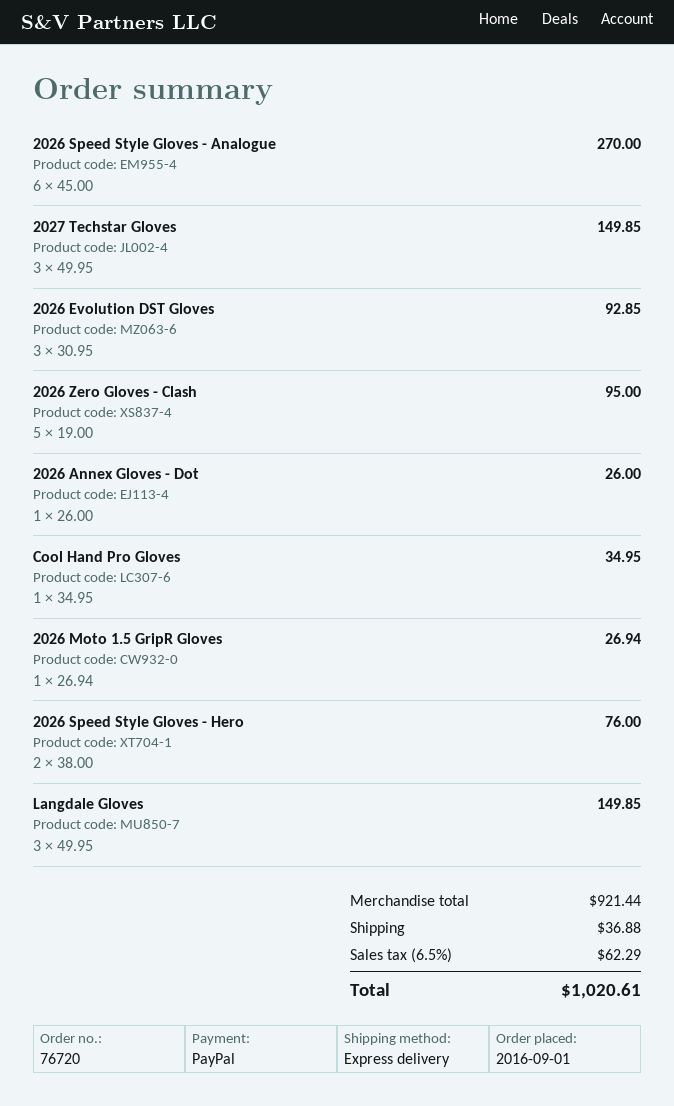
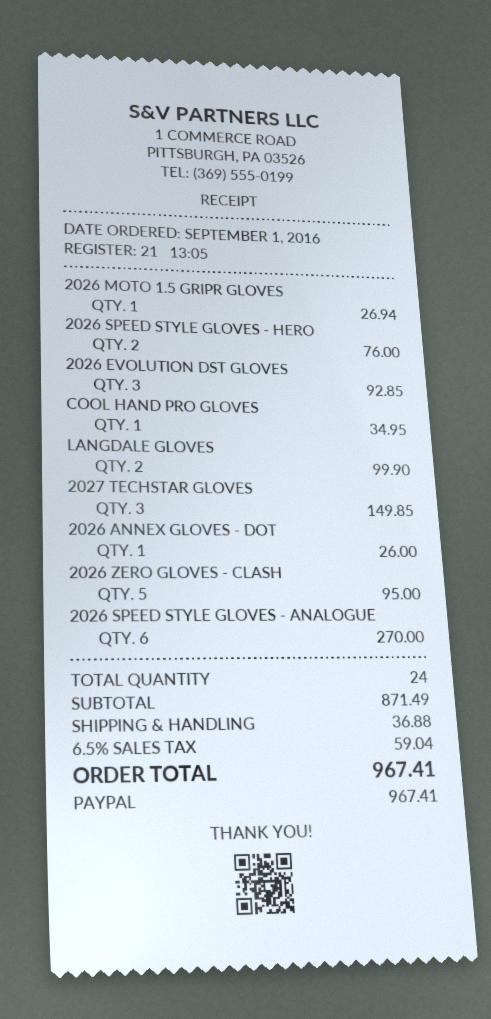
Langdale Gloves: 3 for 149.85 -> 2 for 99.90
subtotal: 921.44 -> 871.49
tax: 6.5% = 62.29 -> 6.5% = 59.04
total: 1020.61 -> 967.41

